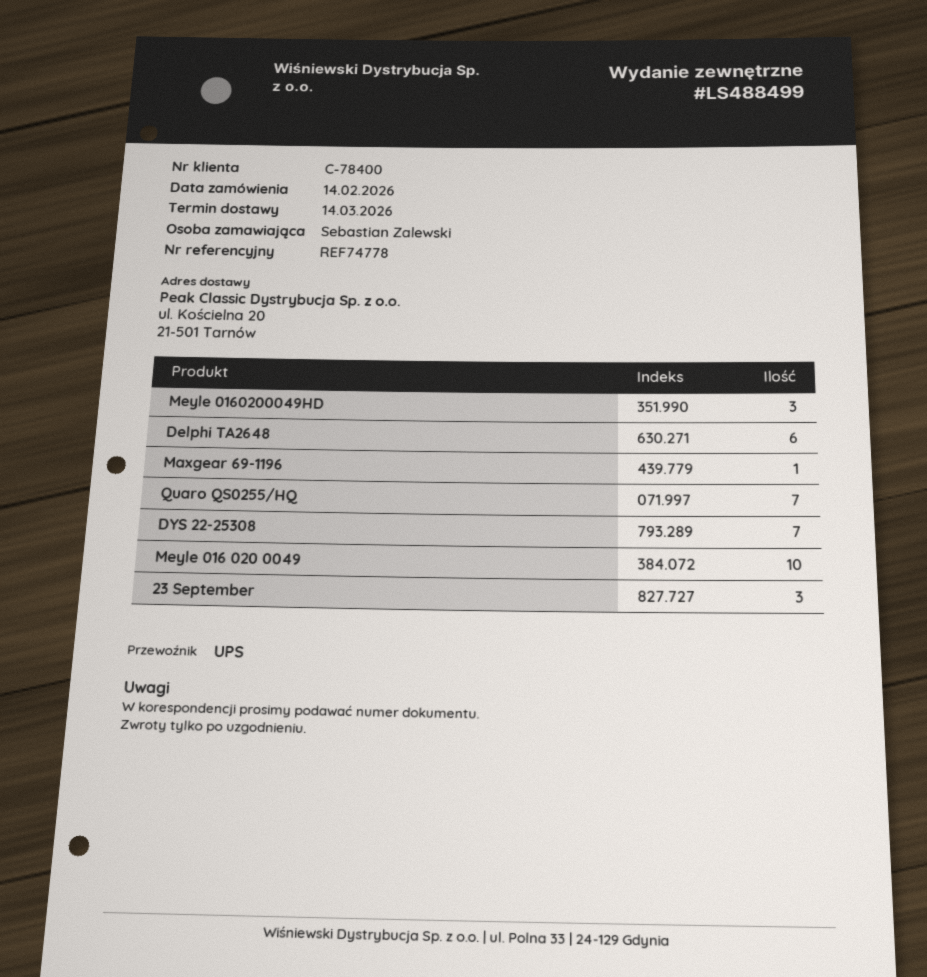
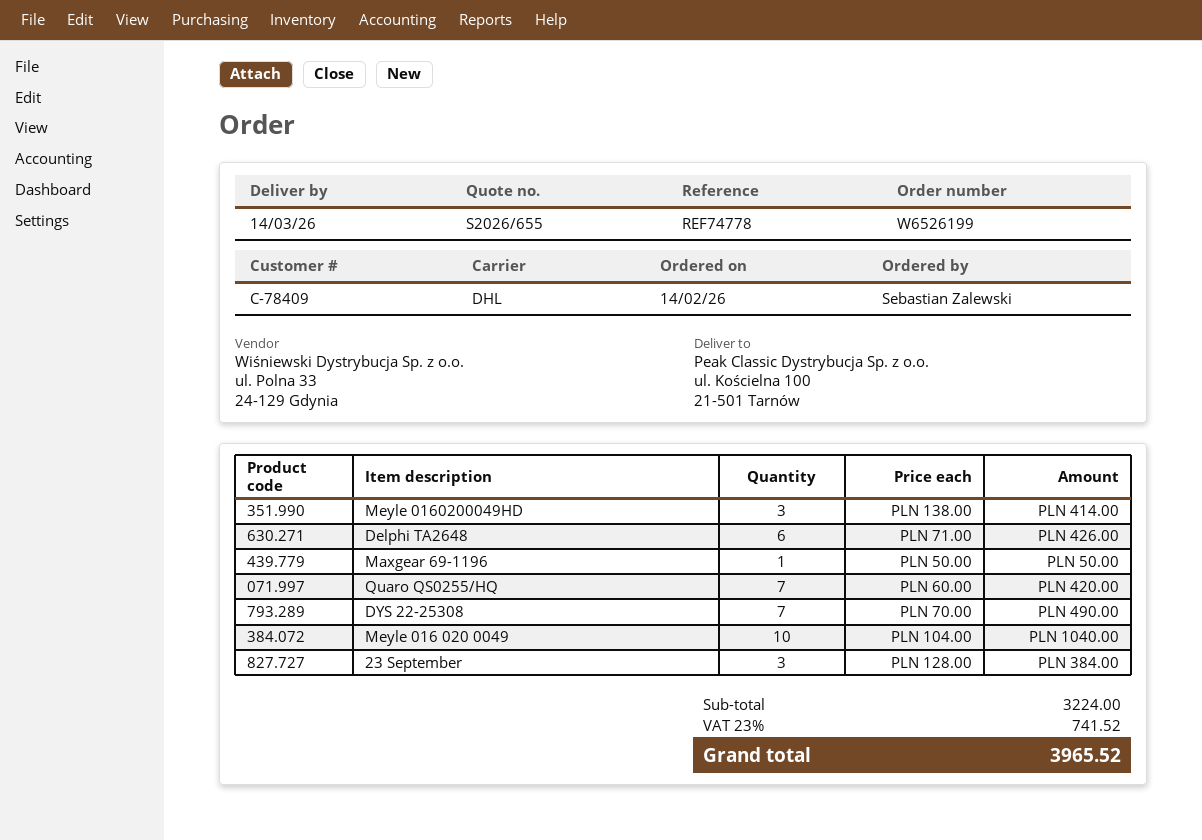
customer number: C-78400 -> C-78409
shipping method: UPS -> DHL
ship to: ul. Kościelna 20, 21-501 Tarnów -> ul. Kościelna 100, 21-501 Tarnów

